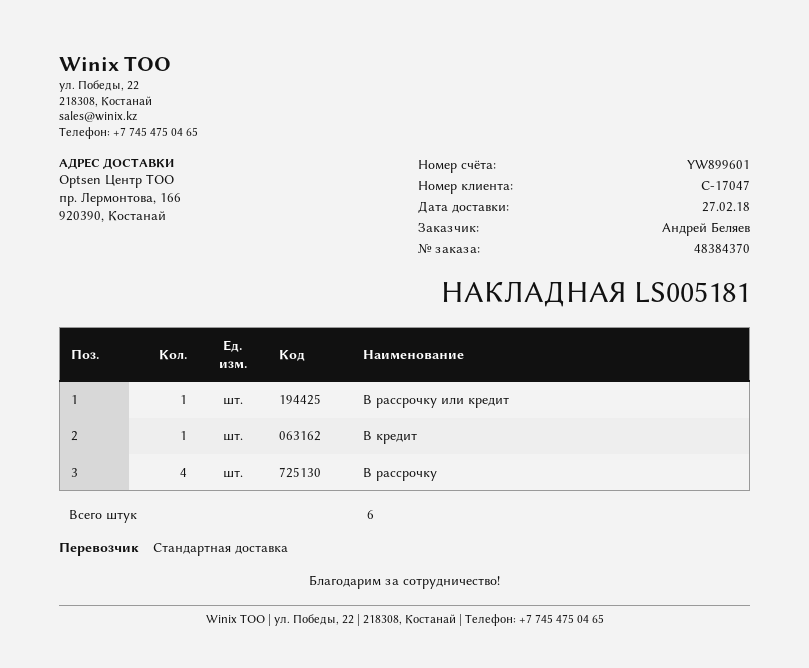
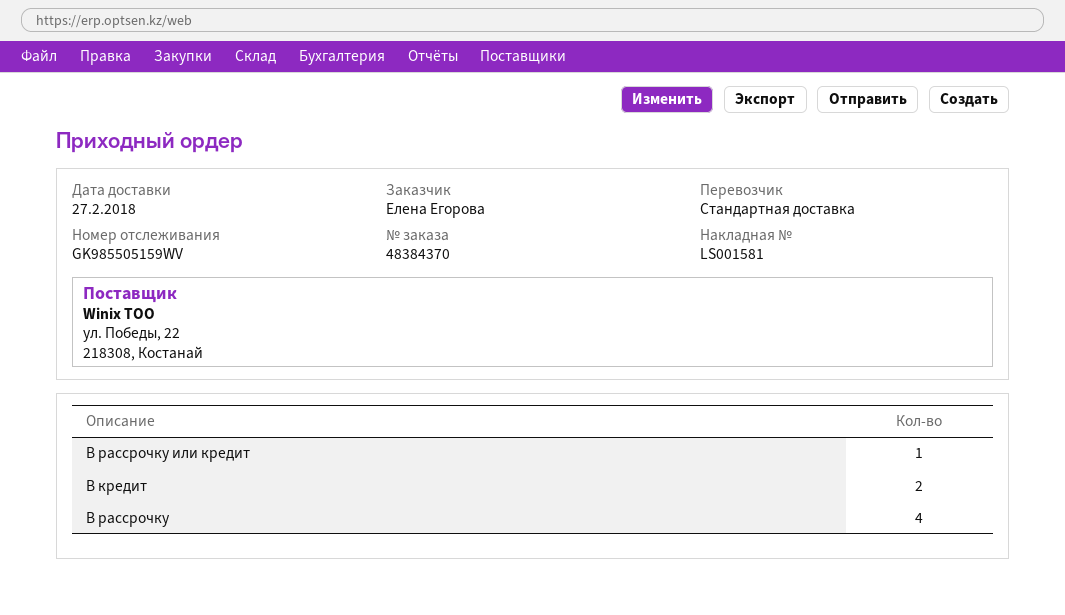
delivery note number: LS005181 -> LS001581
ordered by: Андрей Беляев -> Елена Егорова
В кредит: 1 -> 2

